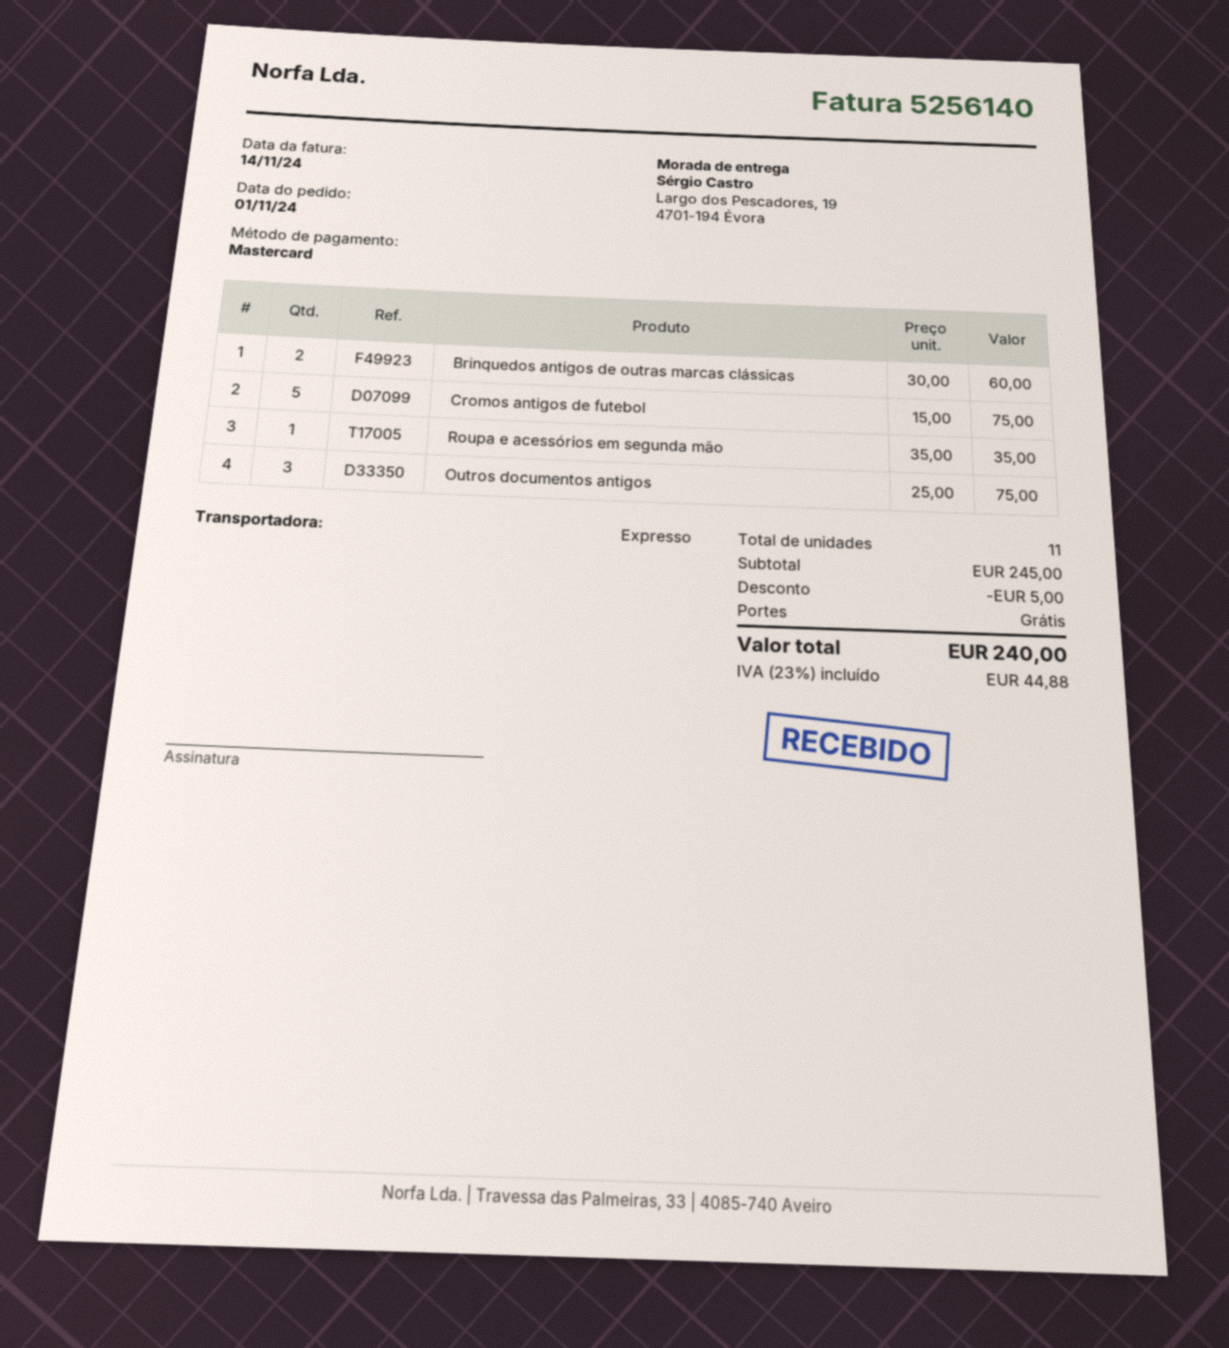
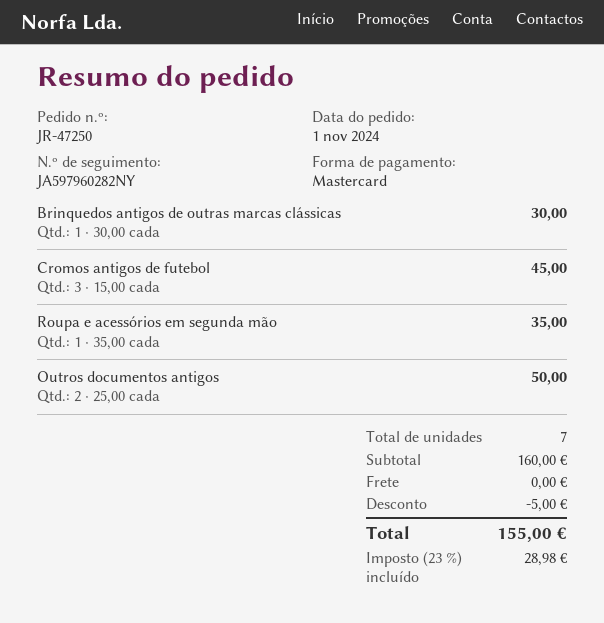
Brinquedos antigos de outras marcas clássicas: 2 x 30.00 = 60.00 -> 1 x 30.00 = 30.00
Cromos antigos de futebol: 5 x 15.00 = 75.00 -> 3 x 15.00 = 45.00
Outros documentos antigos: 3 x 25.00 = 75.00 -> 2 x 25.00 = 50.00
total quantity: 11 -> 7
subtotal: 245.00 -> 160.00
tax: 23% = 44.88 -> 23% = 28.98
total: 240.00 -> 155.00

